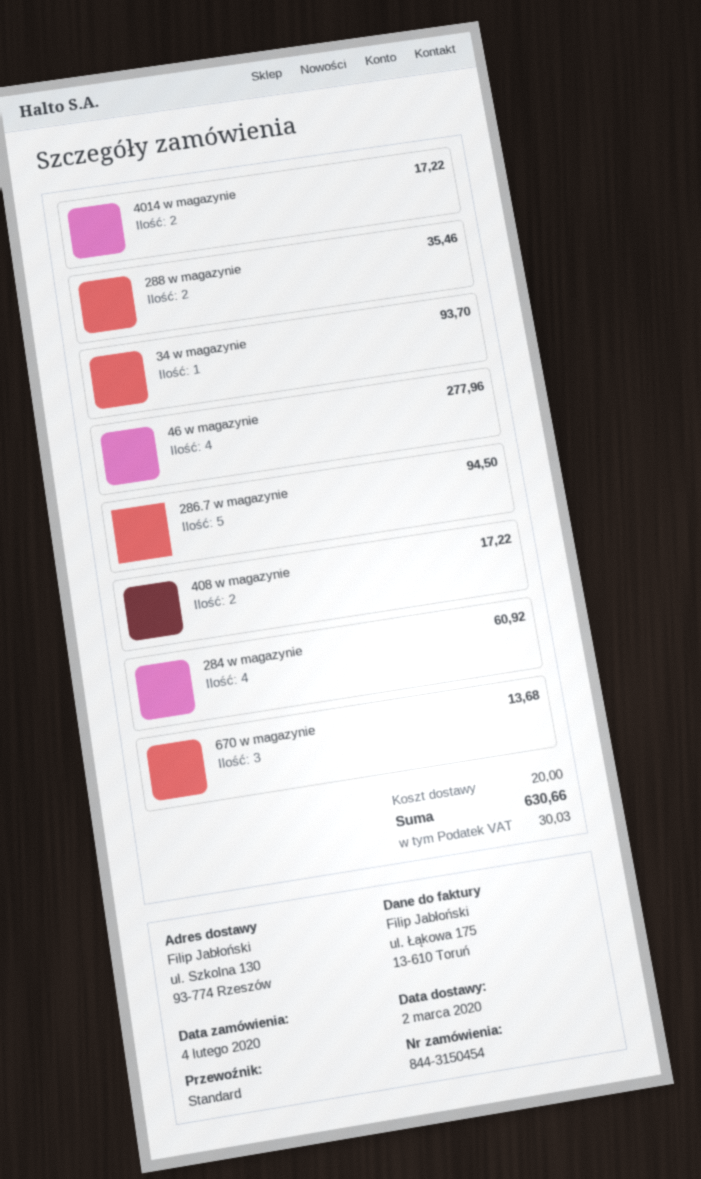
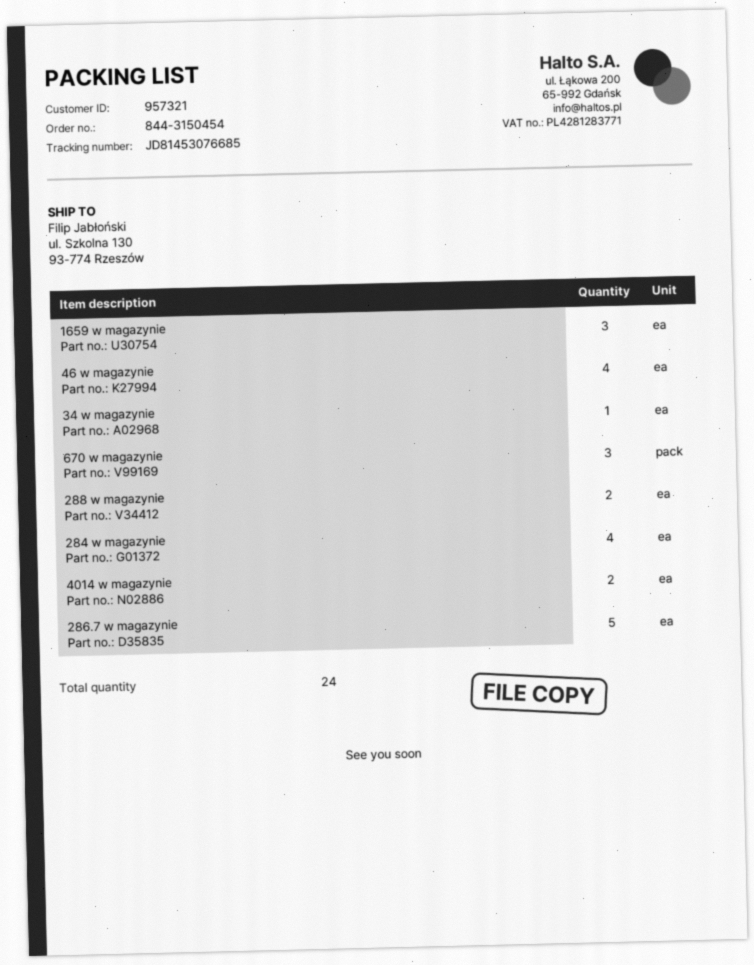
408 w magazynie: 2 -> none
1659 w magazynie: none -> 3

